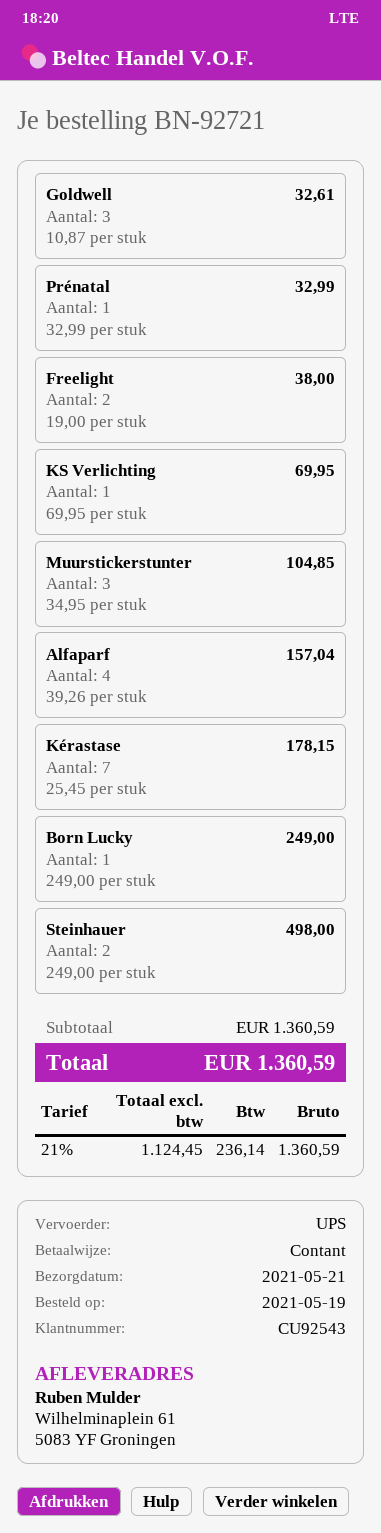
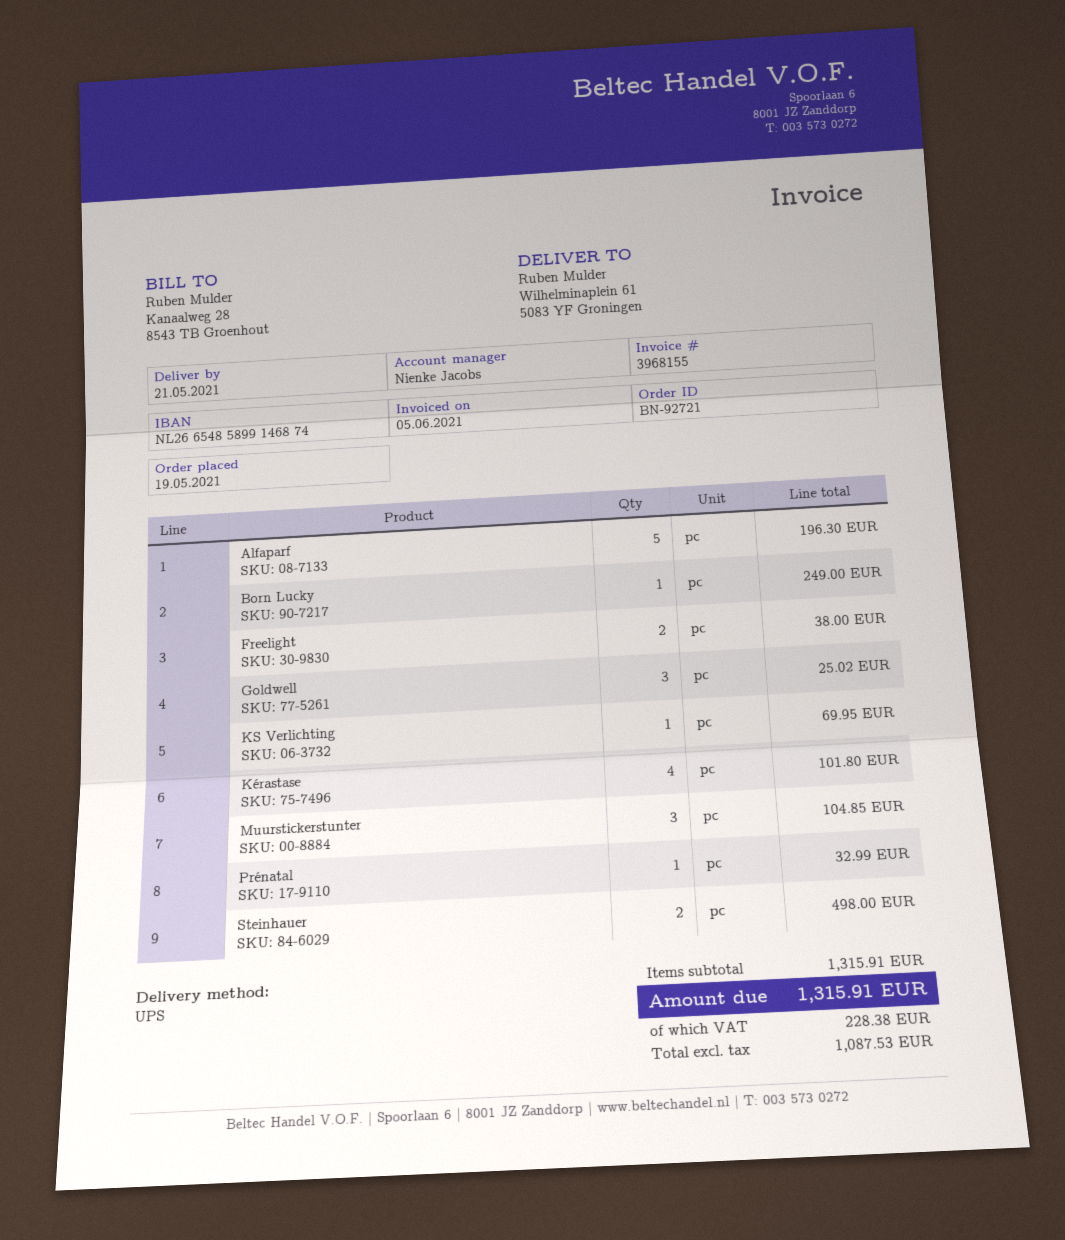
Goldwell: 3 for 32.61 -> 3 for 25.02
Alfaparf: 4 for 157.04 -> 5 for 196.30
Kérastase: 7 for 178.15 -> 4 for 101.80
subtotal: 1360.59 -> 1315.91
net: 1124.45 -> 1087.53
tax: 236.14 -> 228.38
total: 1360.59 -> 1315.91

